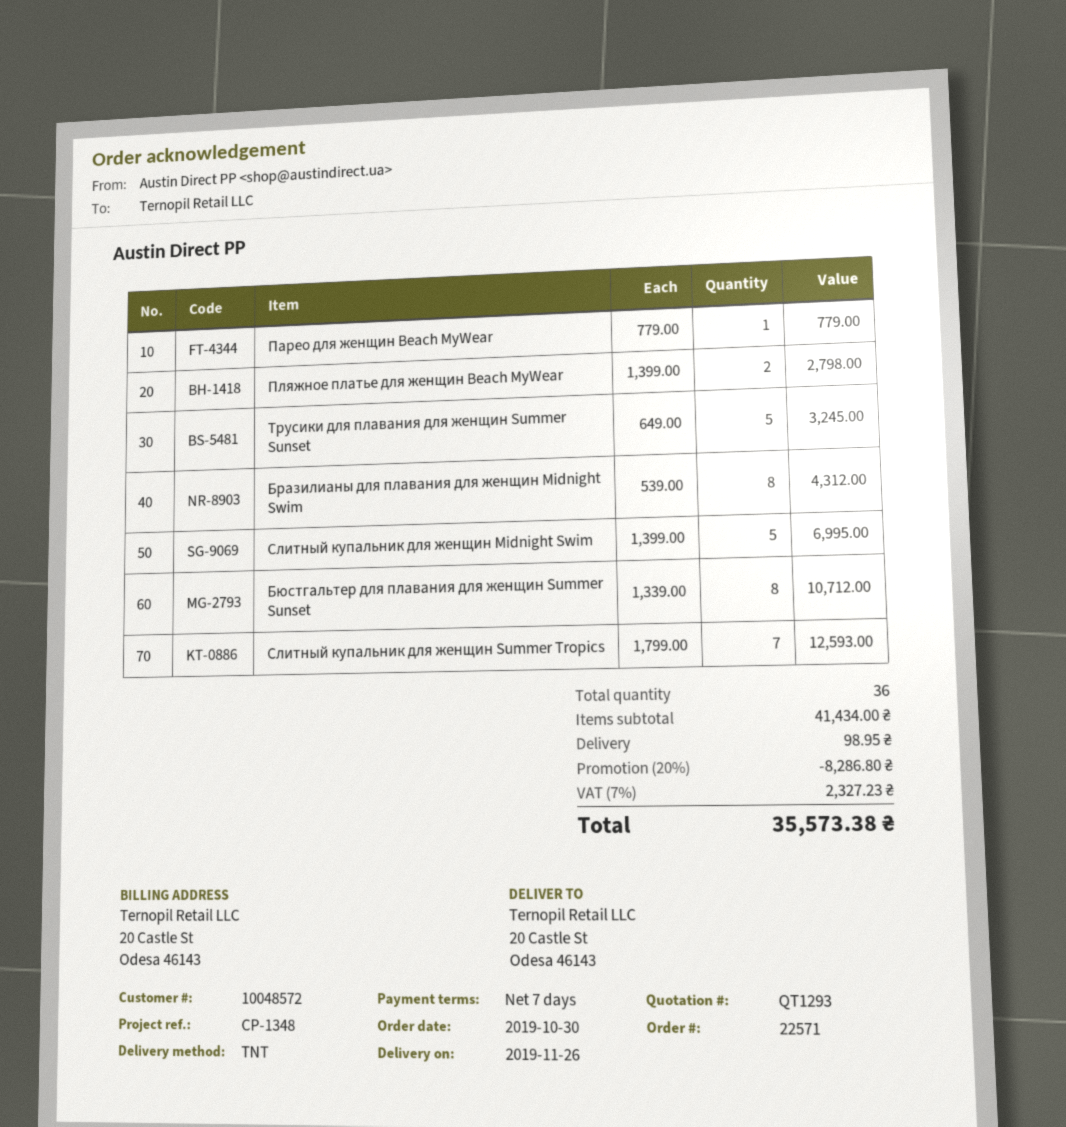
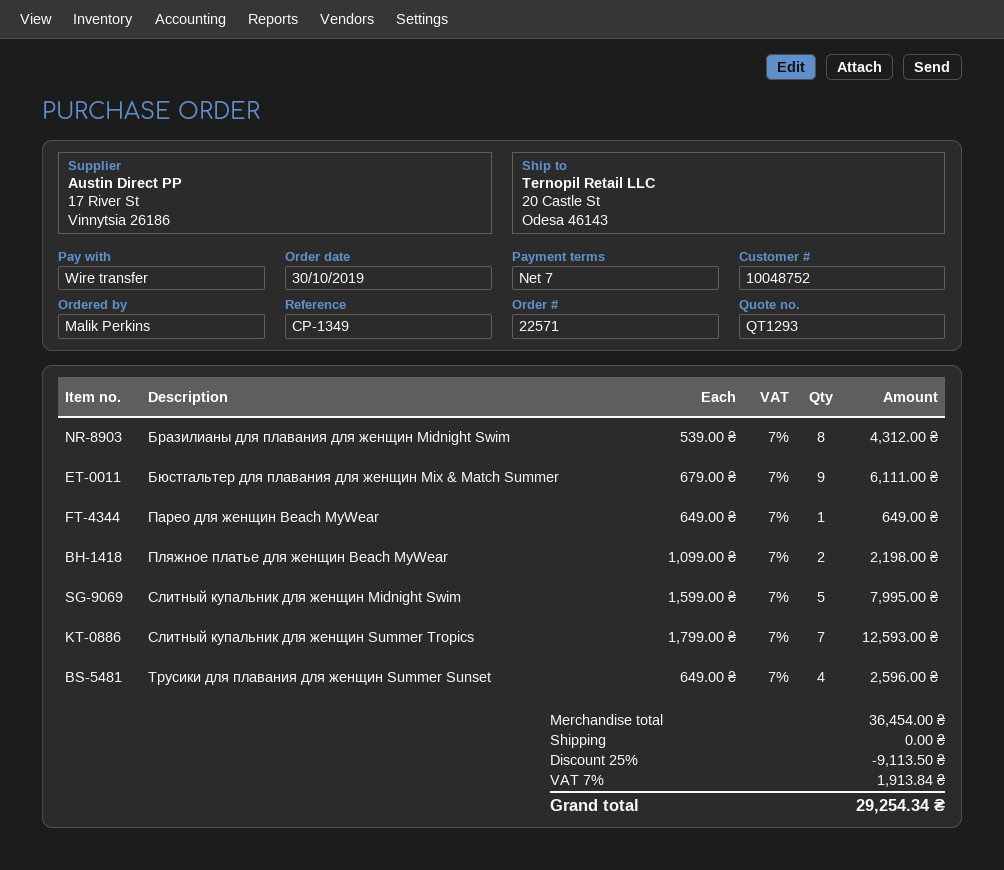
customer number: 10048572 -> 10048752
reference: CP-1348 -> CP-1349
Парео для женщин Beach MyWear: 1 x 779.00 = 779.00 -> 1 x 649.00 = 649.00
Пляжное платье для женщин Beach MyWear: 2 x 1399.00 = 2798.00 -> 2 x 1099.00 = 2198.00
Трусики для плавания для женщин Summer Sunset: 5 x 649.00 = 3245.00 -> 4 x 649.00 = 2596.00
Слитный купальник для женщин Midnight Swim: 5 x 1399.00 = 6995.00 -> 5 x 1599.00 = 7995.00
Бюстгальтер для плавания для женщин Summer Sunset: 8 x 1339.00 = 10712.00 -> none
Бюстгальтер для плавания для женщин Mix & Match Summer: none -> 9 x 679.00 = 6111.00
subtotal: 41434.00 -> 36454.00
discount: 20% = 8286.80 -> 25% = 9113.50
shipping: 98.95 -> 0.00
tax: 7% = 2327.23 -> 7% = 1913.84
total: 35573.38 -> 29254.34

